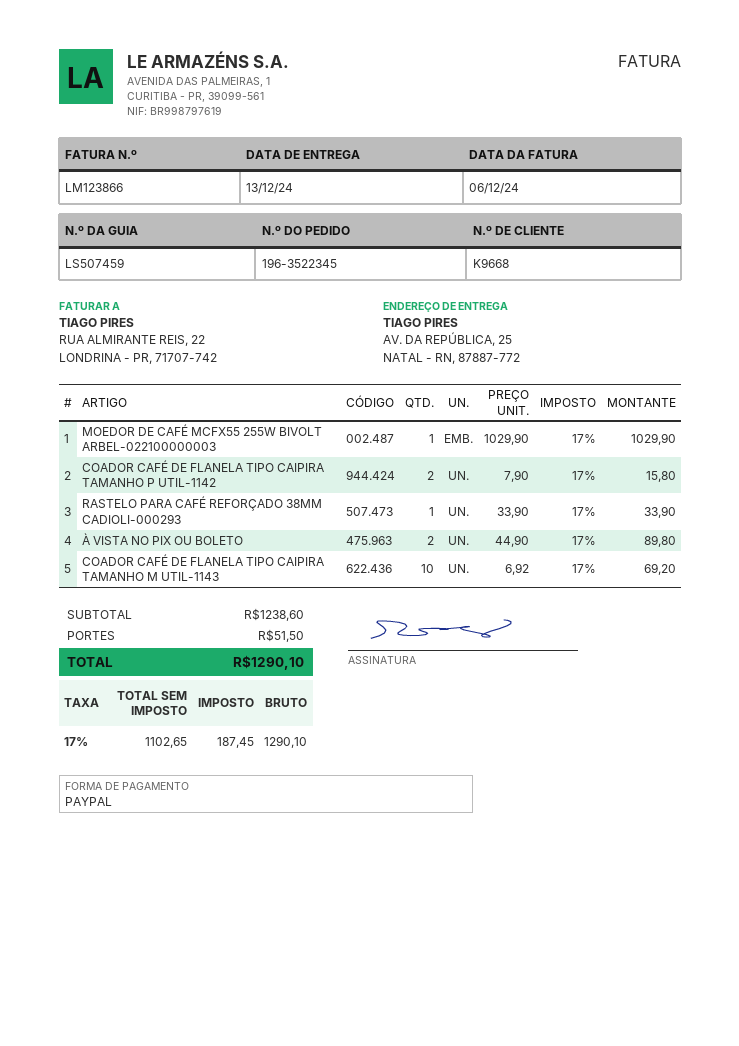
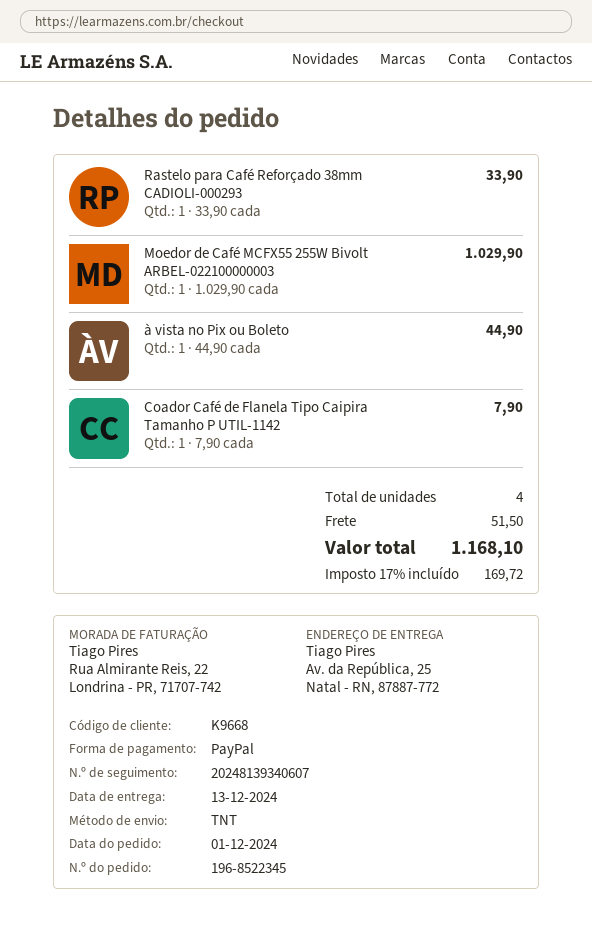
order number: 196-3522345 -> 196-8522345
COADOR CAFÉ DE FLANELA TIPO CAIPIRA TAMANHO P UTIL-1142: 2 x 7.90 = 15.80 -> 1 x 7.90 = 7.90
À VISTA NO PIX OU BOLETO: 2 x 44.90 = 89.80 -> 1 x 44.90 = 44.90
COADOR CAFÉ DE FLANELA TIPO CAIPIRA TAMANHO M UTIL-1143: 10 x 6.92 = 69.20 -> none
tax: 17% = 187.45 -> 17% = 169.72
total: 1290.10 -> 1168.10

